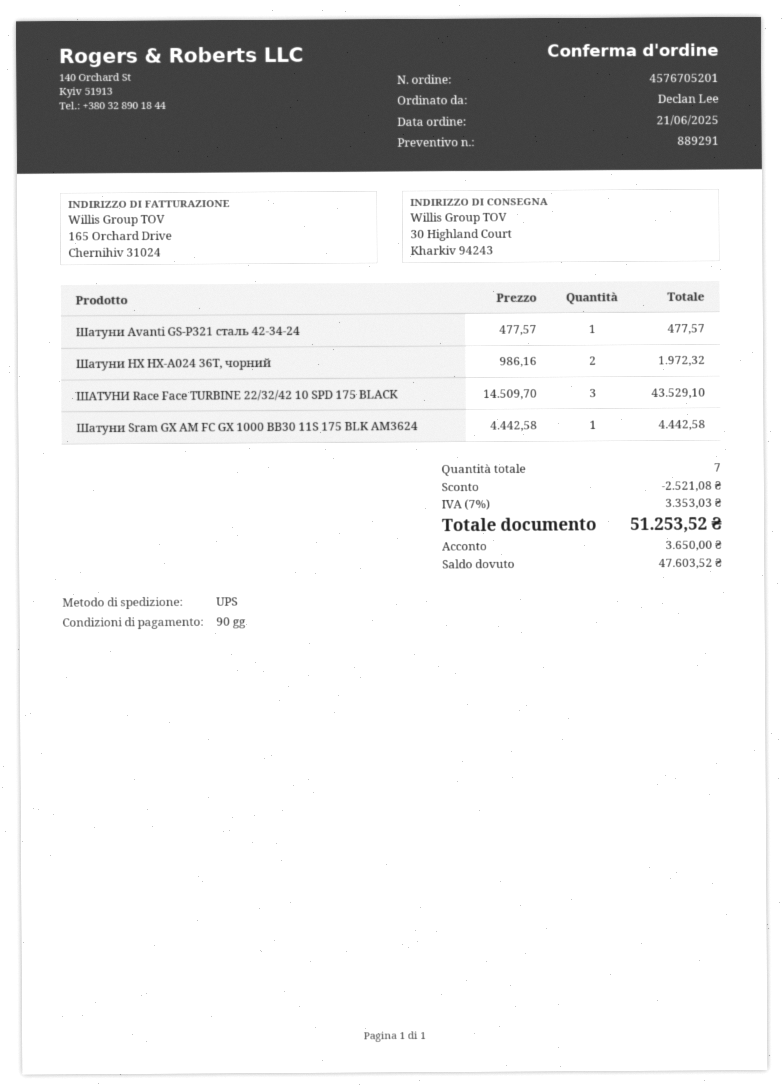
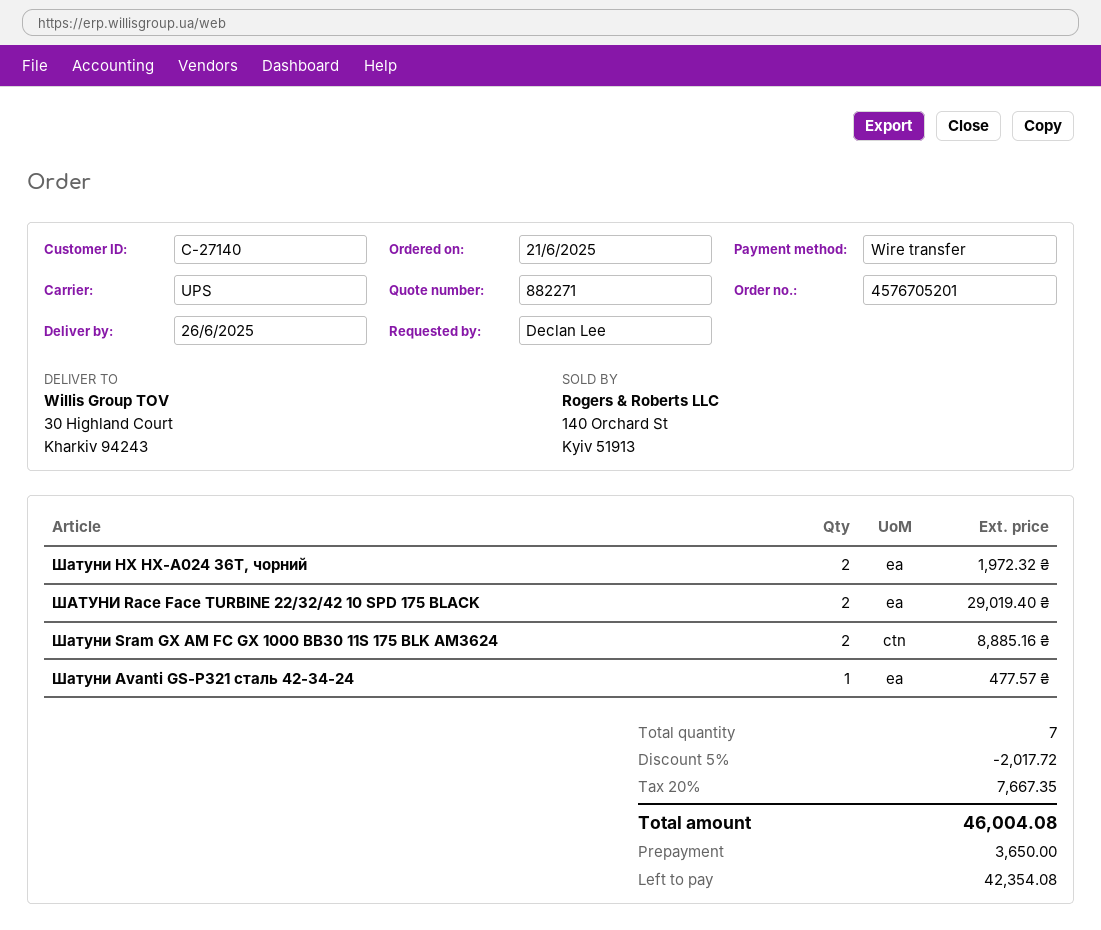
quote number: 889291 -> 882271
ШАТУНИ Race Face TURBINE 22/32/42 10 SPD 175 BLACK: 3 for 43529.10 -> 2 for 29019.40
Шатуни Sram GX AM FC GX 1000 BB30 11S 175 BLK AM3624: 1 for 4442.58 -> 2 for 8885.16
discount: 2521.08 -> 2017.72
tax: 7% = 3353.03 -> 20% = 7667.35
total: 51253.52 -> 46004.08
balance: 47603.52 -> 42354.08

